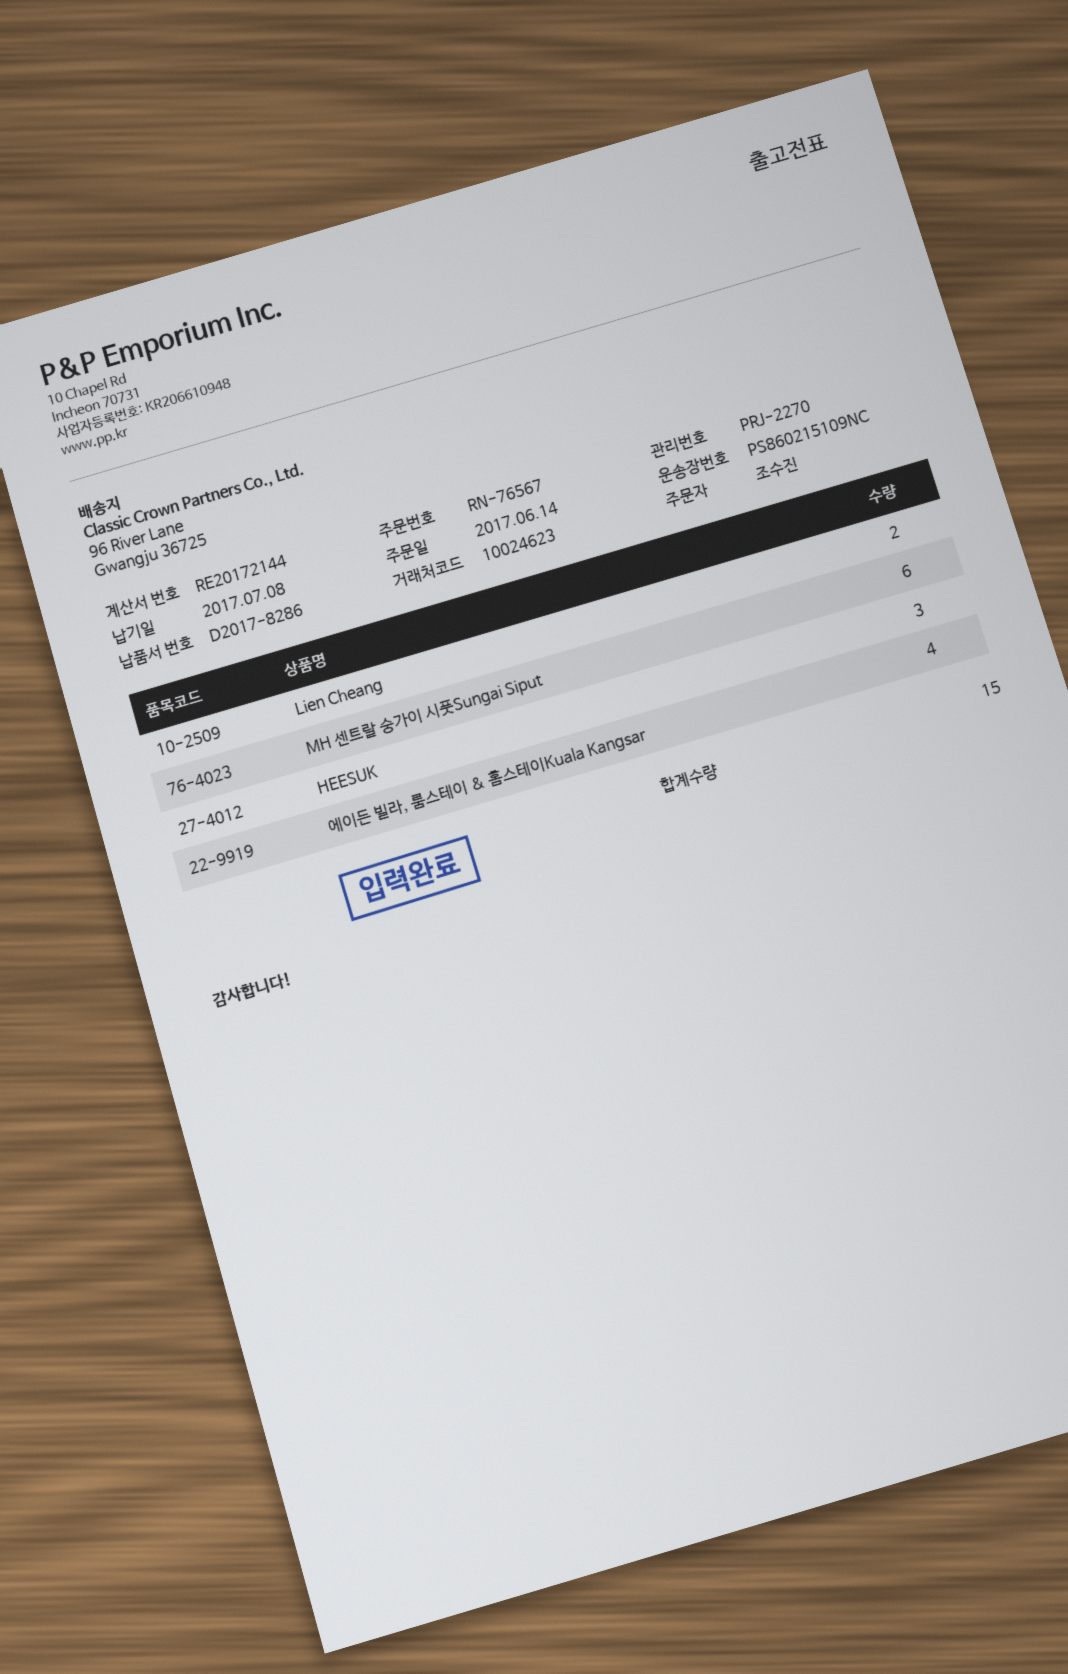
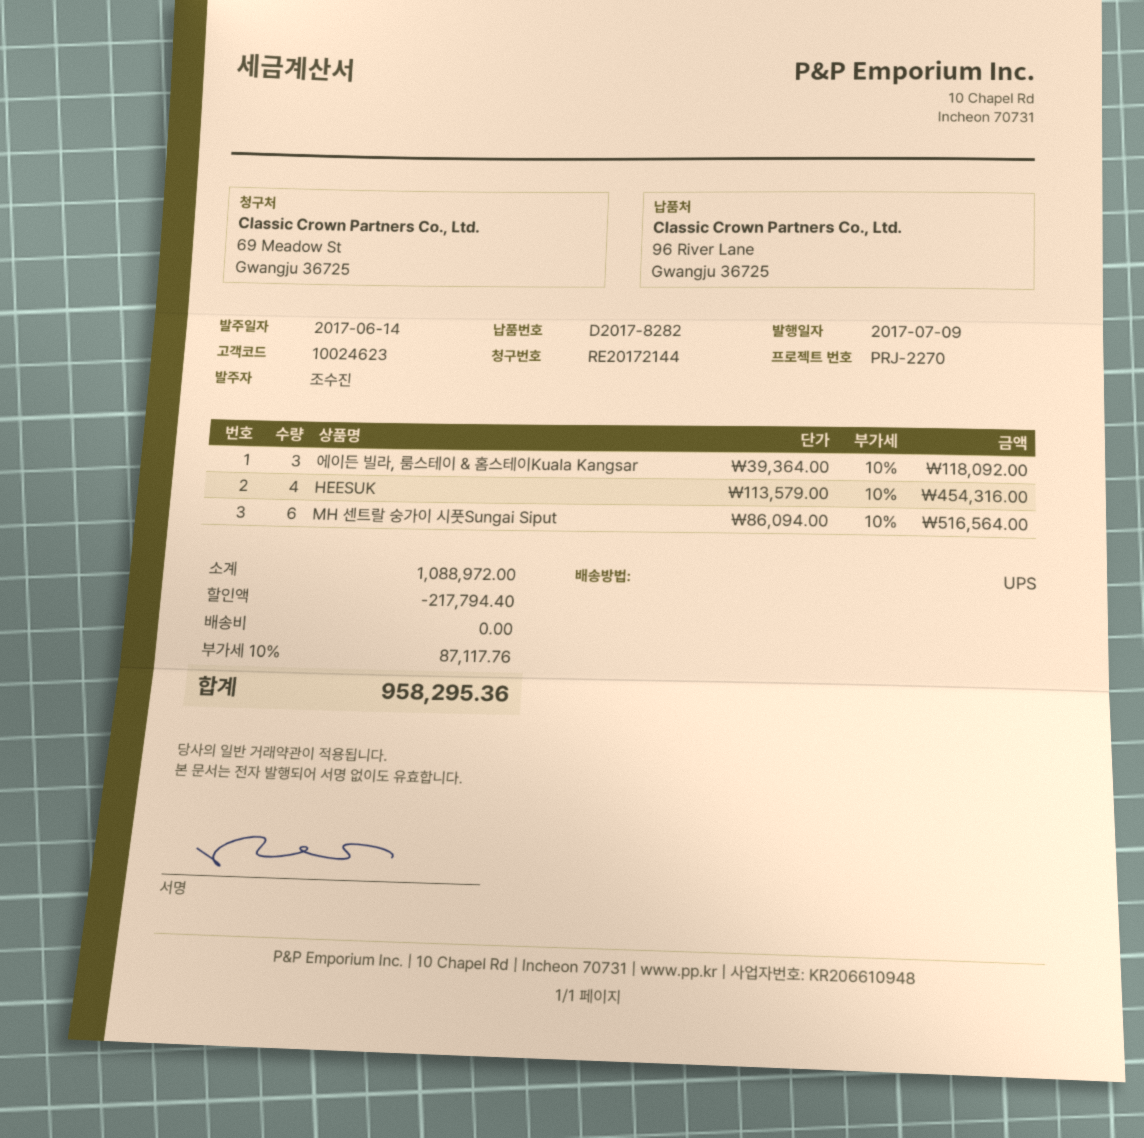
delivery note number: D2017-8286 -> D2017-8282
Lien Cheang: 2 -> none
HEESUK: 3 -> 4
에이든 빌라, 룸스테이 & 홈스테이Kuala Kangsar: 4 -> 3

